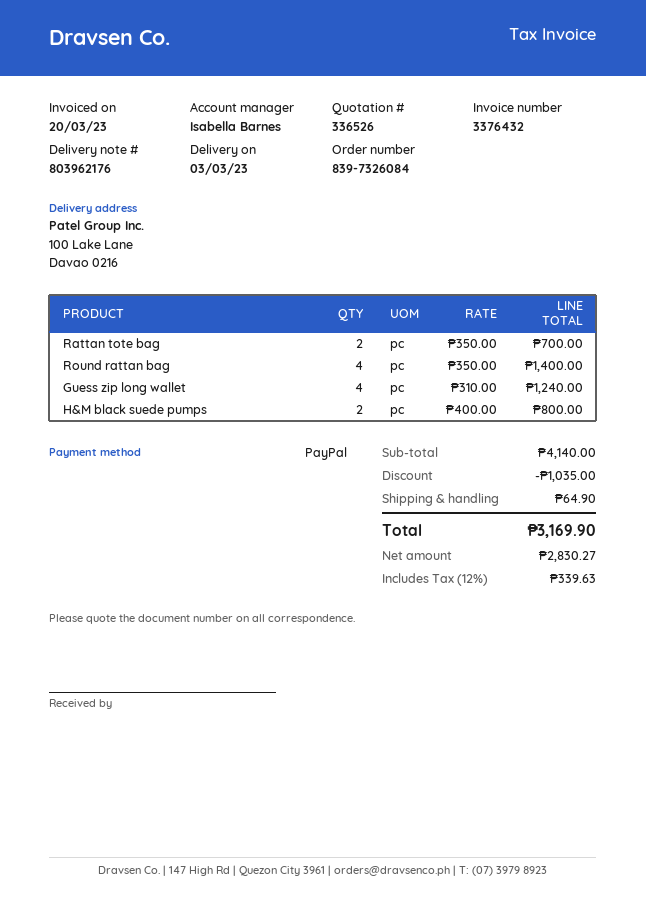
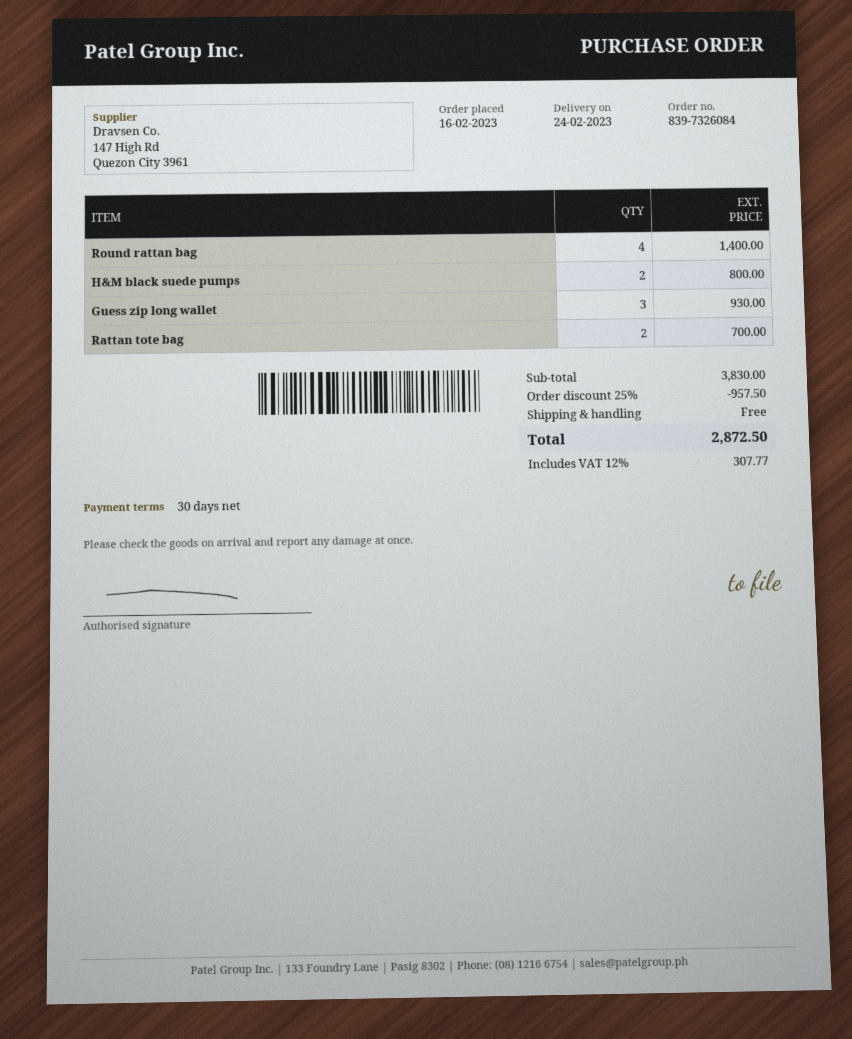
delivery date: 2023-03-03 -> 2023-02-24
Guess zip long wallet: 4 for 1240.00 -> 3 for 930.00
subtotal: 4140.00 -> 3830.00
discount: 1035.00 -> 957.50
shipping: 64.90 -> 0.00
tax: 12% = 339.63 -> 12% = 307.77
total: 3169.90 -> 2872.50

